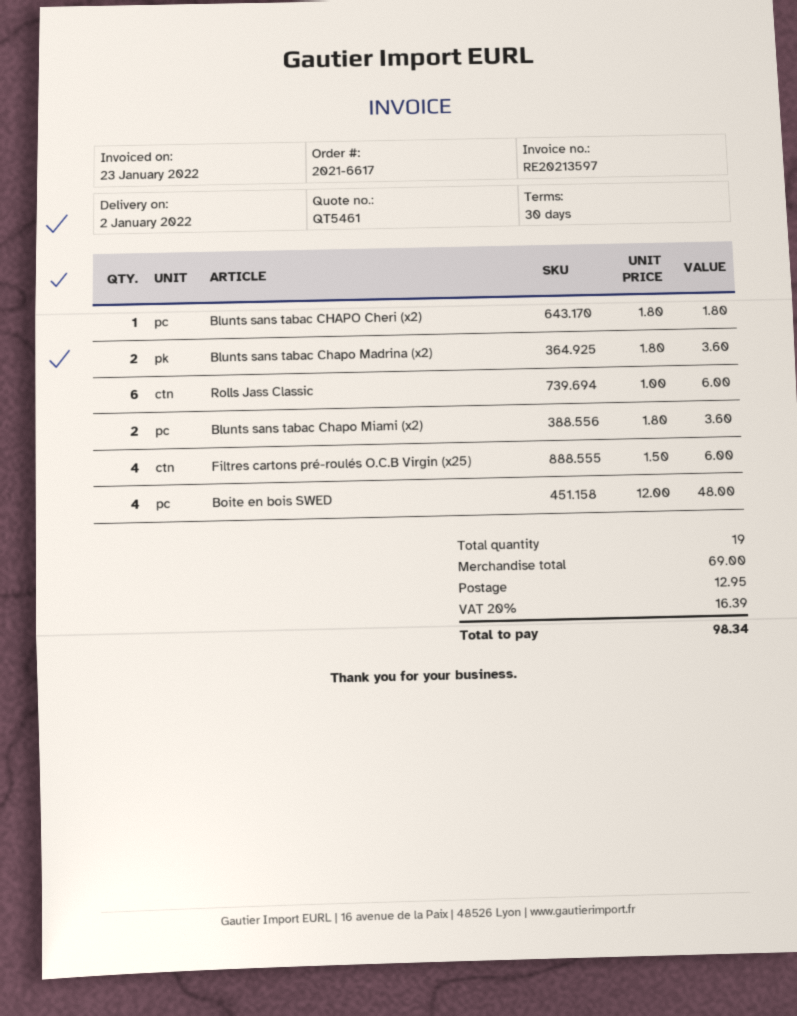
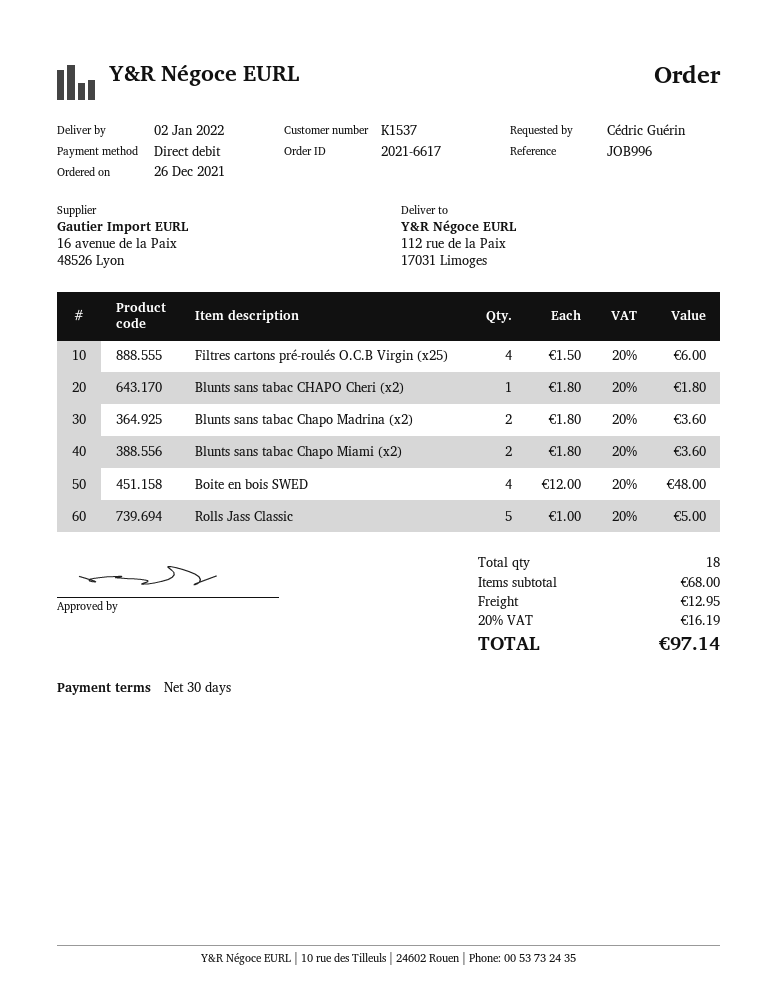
Rolls Jass Classic: 6 x 1.00 = 6.00 -> 5 x 1.00 = 5.00
total quantity: 19 -> 18
subtotal: 69.00 -> 68.00
tax: 20% = 16.39 -> 20% = 16.19
total: 98.34 -> 97.14

